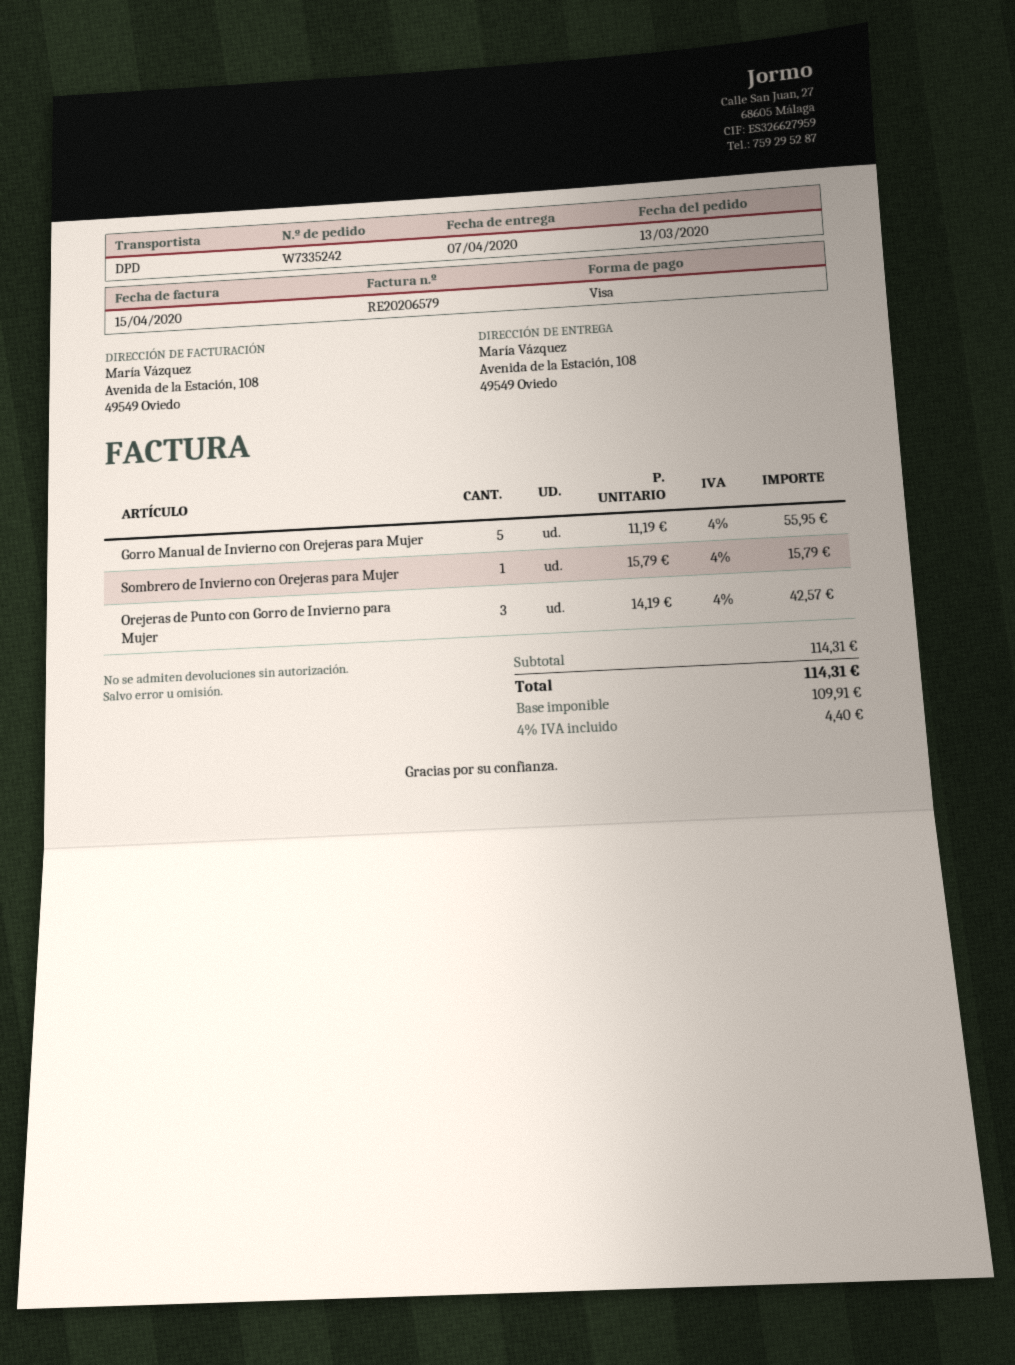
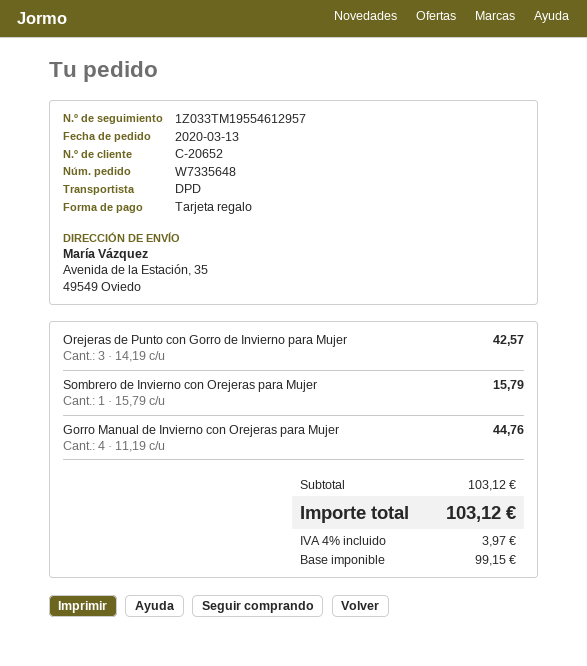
order number: W7335242 -> W7335648
payment method: Visa -> gift card
ship to: Avenida de la Estación, 108, 49549 Oviedo -> Avenida de la Estación, 35, 49549 Oviedo
Gorro Manual de Invierno con Orejeras para Mujer: 5 x 11.19 = 55.95 -> 4 x 11.19 = 44.76
subtotal: 114.31 -> 103.12
net: 109.91 -> 99.15
tax: 4% = 4.40 -> 4% = 3.97
total: 114.31 -> 103.12

